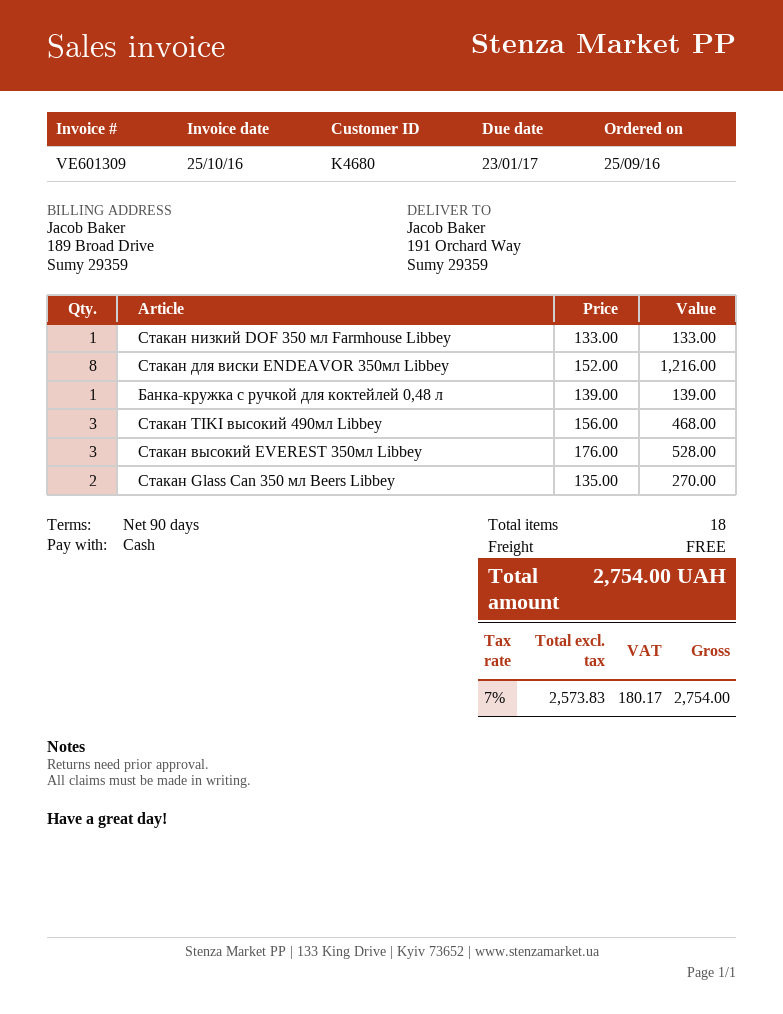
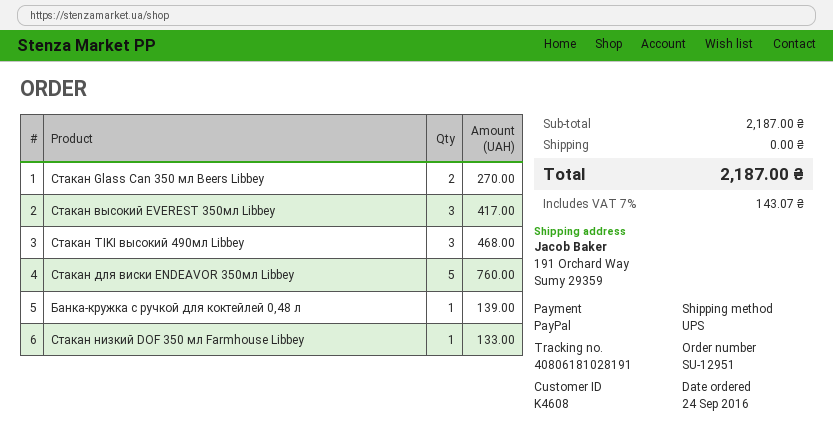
order date: 2016-09-25 -> 2016-09-24
customer number: K4680 -> K4608
payment method: cash -> PayPal
Стакан для виски ENDEAVOR 350мл Libbey: 8 for 1216.00 -> 5 for 760.00
Стакан высокий EVEREST 350мл Libbey: 3 for 528.00 -> 3 for 417.00
tax: 7% = 180.17 -> 7% = 143.07
total: 2754.00 -> 2187.00

